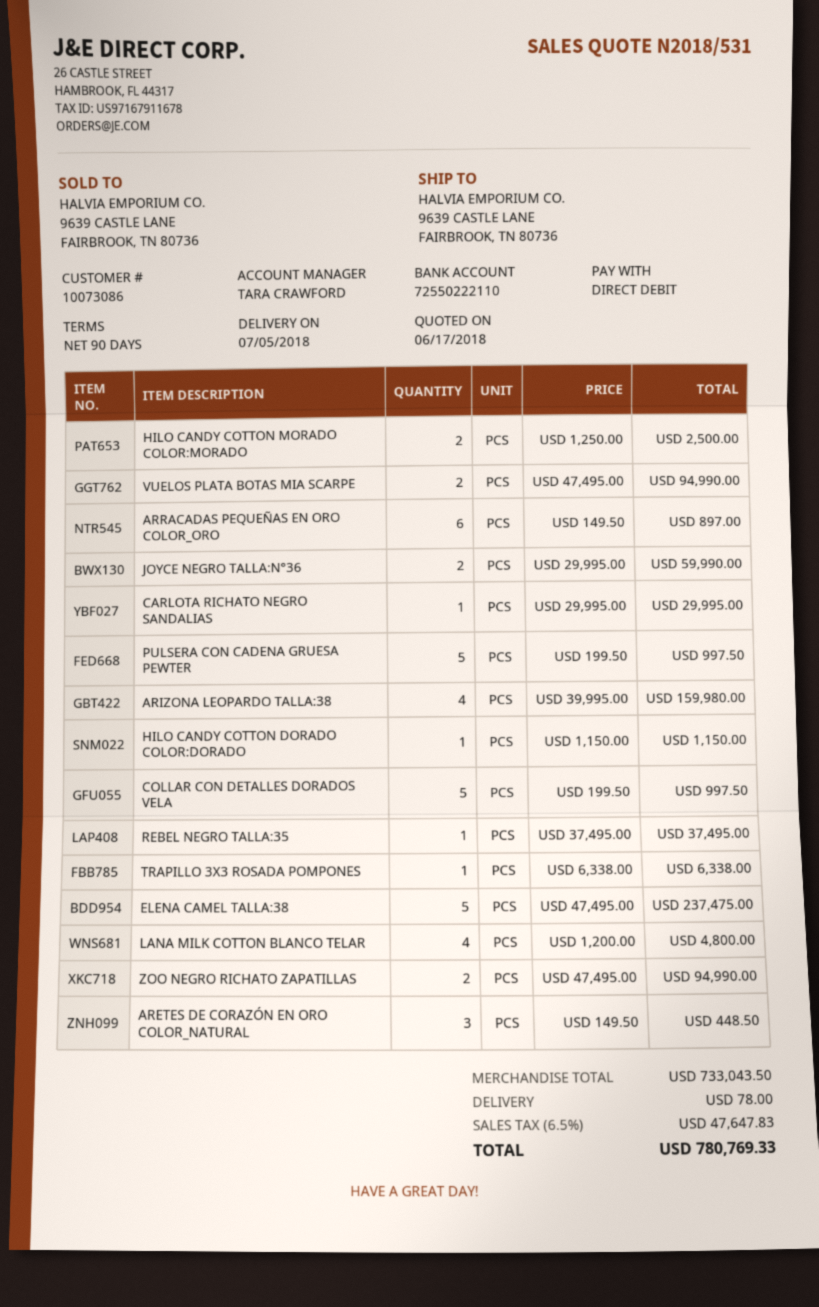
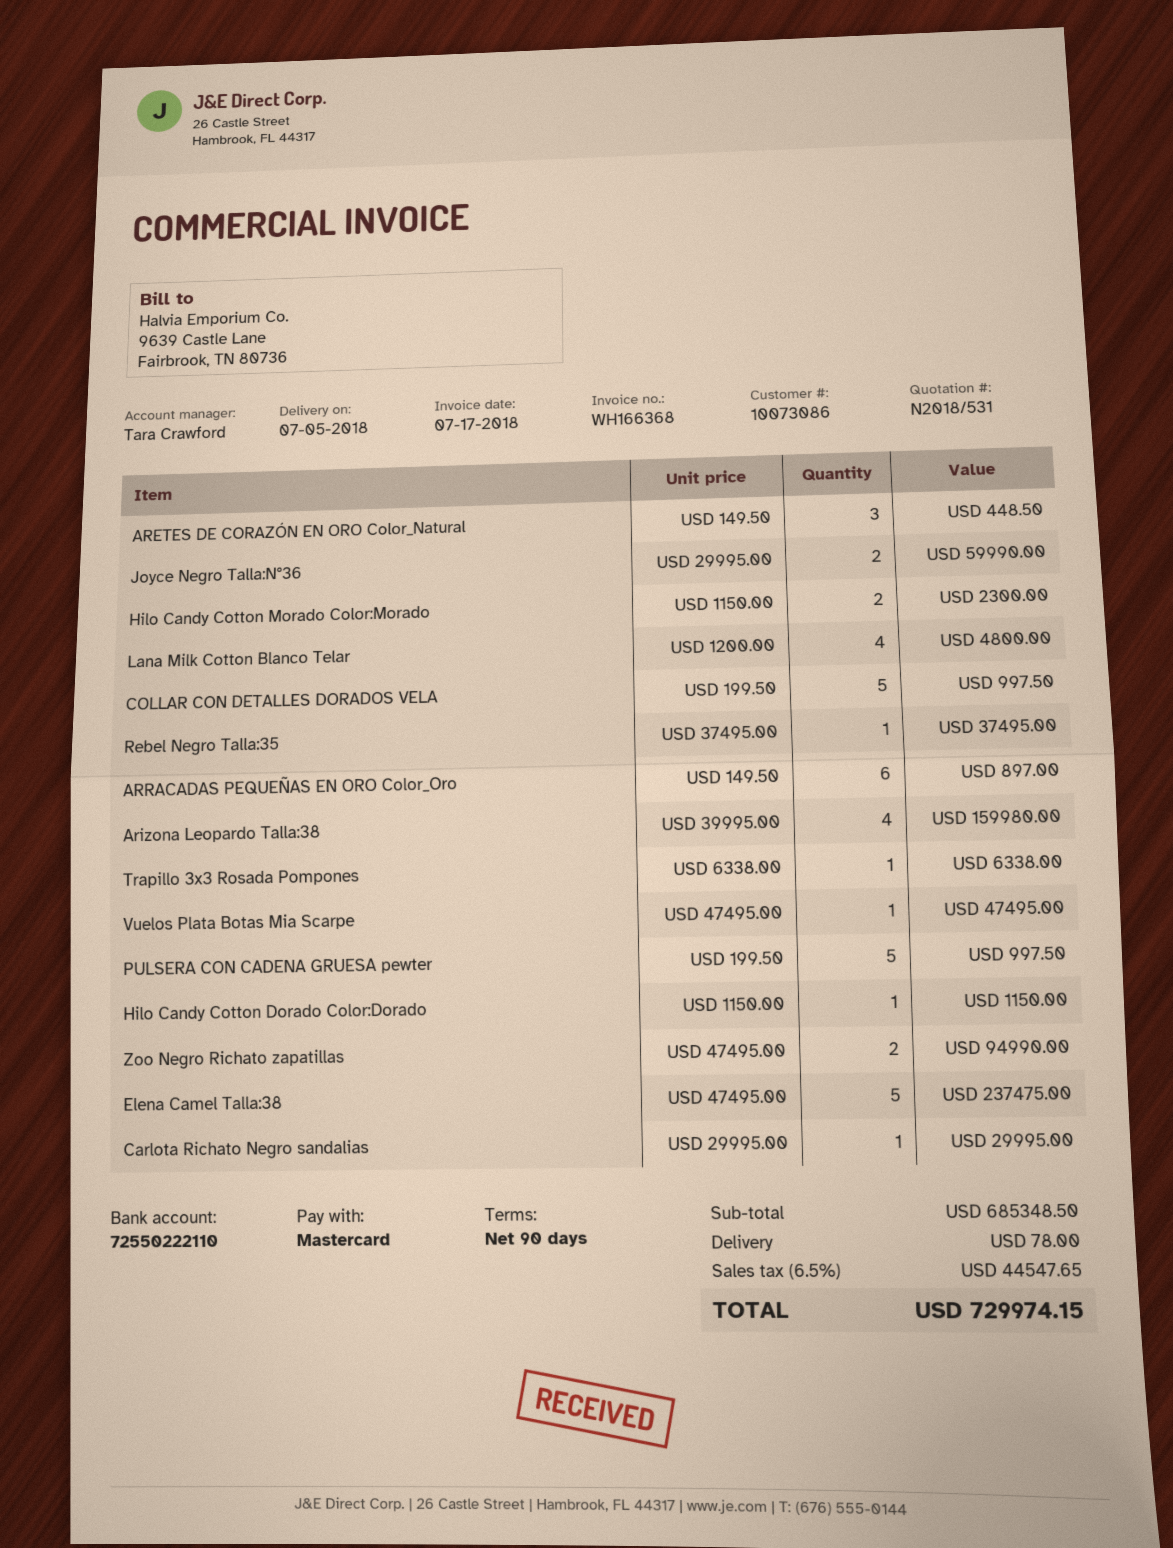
payment method: direct debit -> Mastercard
HILO CANDY COTTON MORADO COLOR:MORADO: 2 x 1250.00 = 2500.00 -> 2 x 1150.00 = 2300.00
VUELOS PLATA BOTAS MIA SCARPE: 2 x 47495.00 = 94990.00 -> 1 x 47495.00 = 47495.00
subtotal: 733043.50 -> 685348.50
tax: 6.5% = 47647.83 -> 6.5% = 44547.65
total: 780769.33 -> 729974.15

